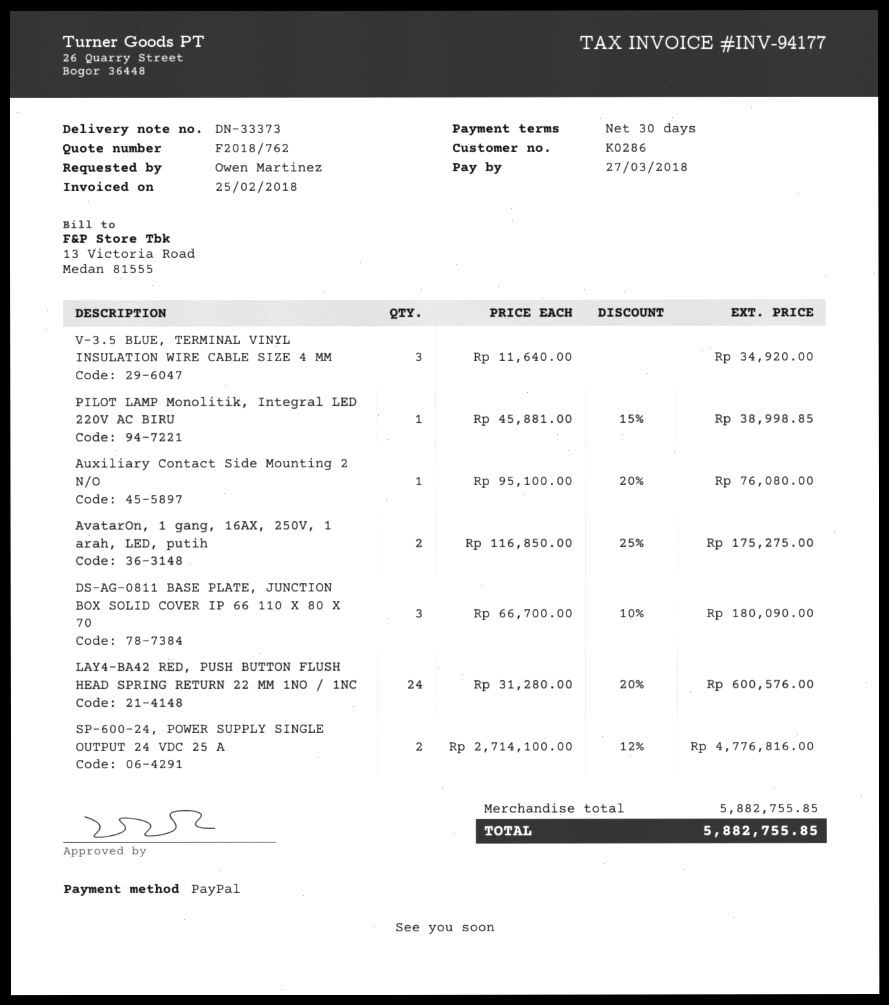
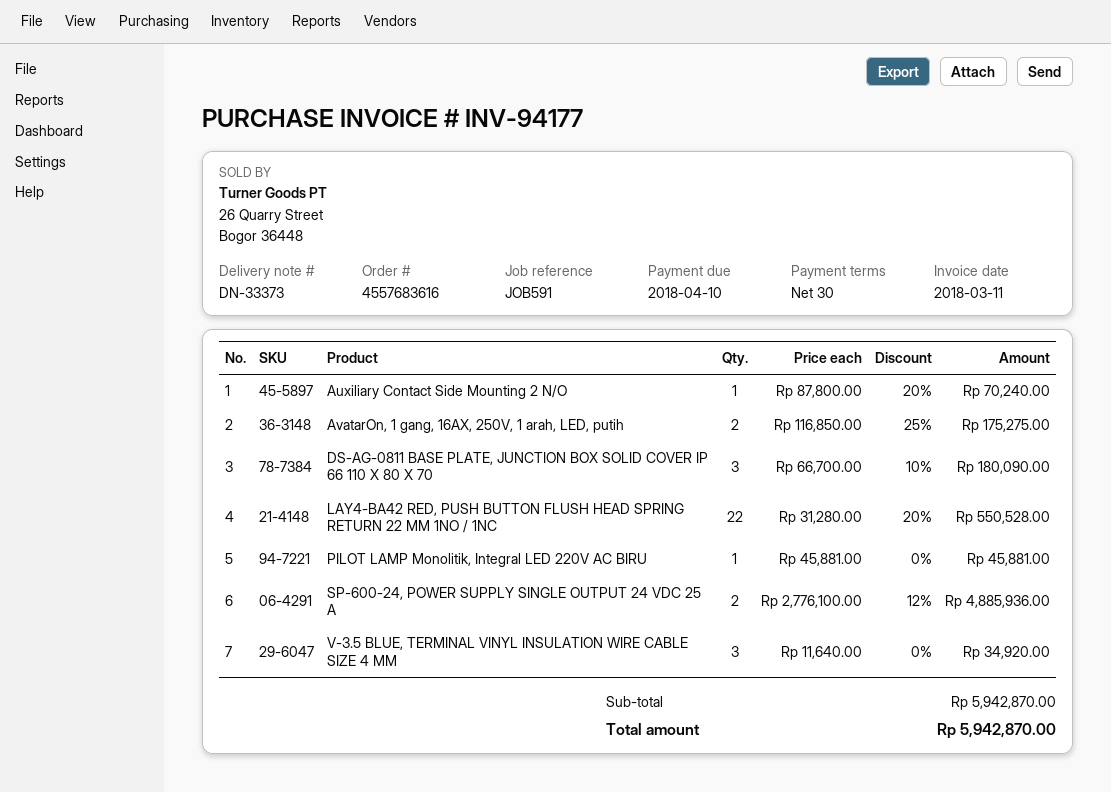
invoice date: 2018-02-25 -> 2018-03-11
due date: 2018-03-27 -> 2018-04-10
PILOT LAMP Monolitik, Integral LED 220V AC BIRU: 1 x 45881.00 - 15% = 38998.85 -> 1 x 45881.00 = 45881.00
Auxiliary Contact Side Mounting 2 N/O: 1 x 95100.00 - 20% = 76080.00 -> 1 x 87800.00 - 20% = 70240.00
LAY4-BA42 RED, PUSH BUTTON FLUSH HEAD SPRING RETURN 22 MM 1NO / 1NC: 24 x 31280.00 - 20% = 600576.00 -> 22 x 31280.00 - 20% = 550528.00
SP-600-24, POWER SUPPLY SINGLE OUTPUT 24 VDC 25 A: 2 x 2714100.00 - 12% = 4776816.00 -> 2 x 2776100.00 - 12% = 4885936.00
subtotal: 5882755.85 -> 5942870.00
total: 5882755.85 -> 5942870.00

